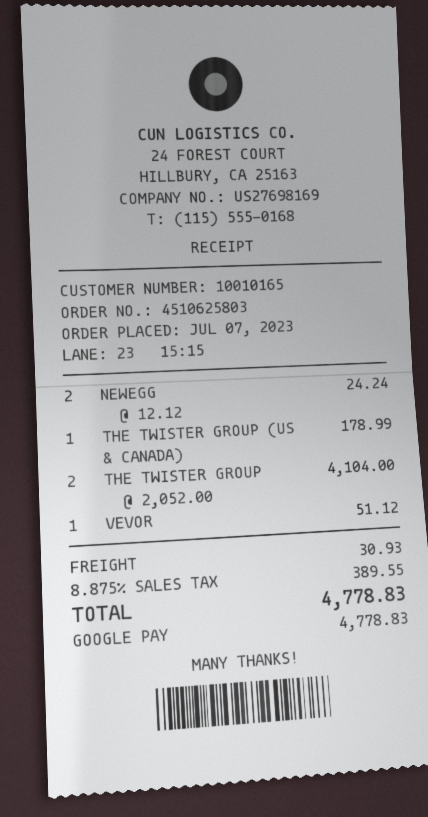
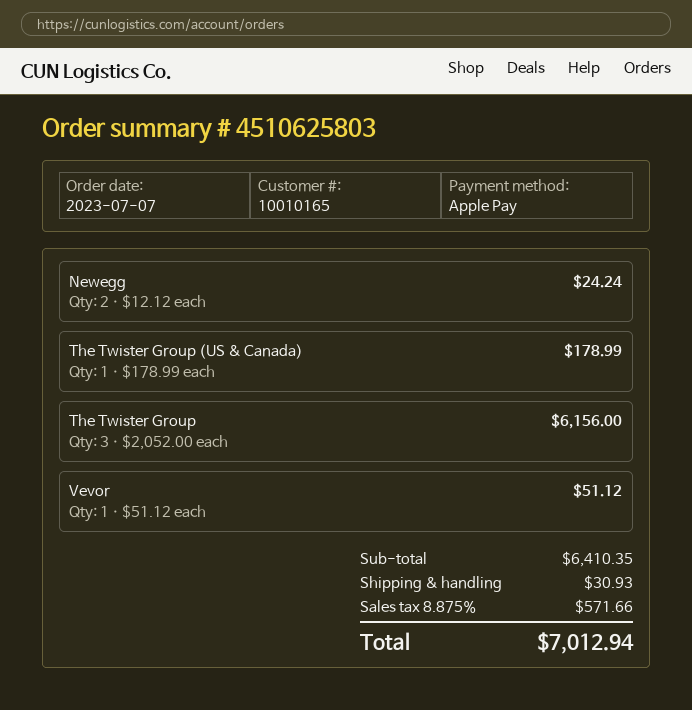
payment method: Google Pay -> Apple Pay
THE TWISTER GROUP: 2 x 2052.00 = 4104.00 -> 3 x 2052.00 = 6156.00
tax: 8.875% = 389.55 -> 8.875% = 571.66
total: 4778.83 -> 7012.94

